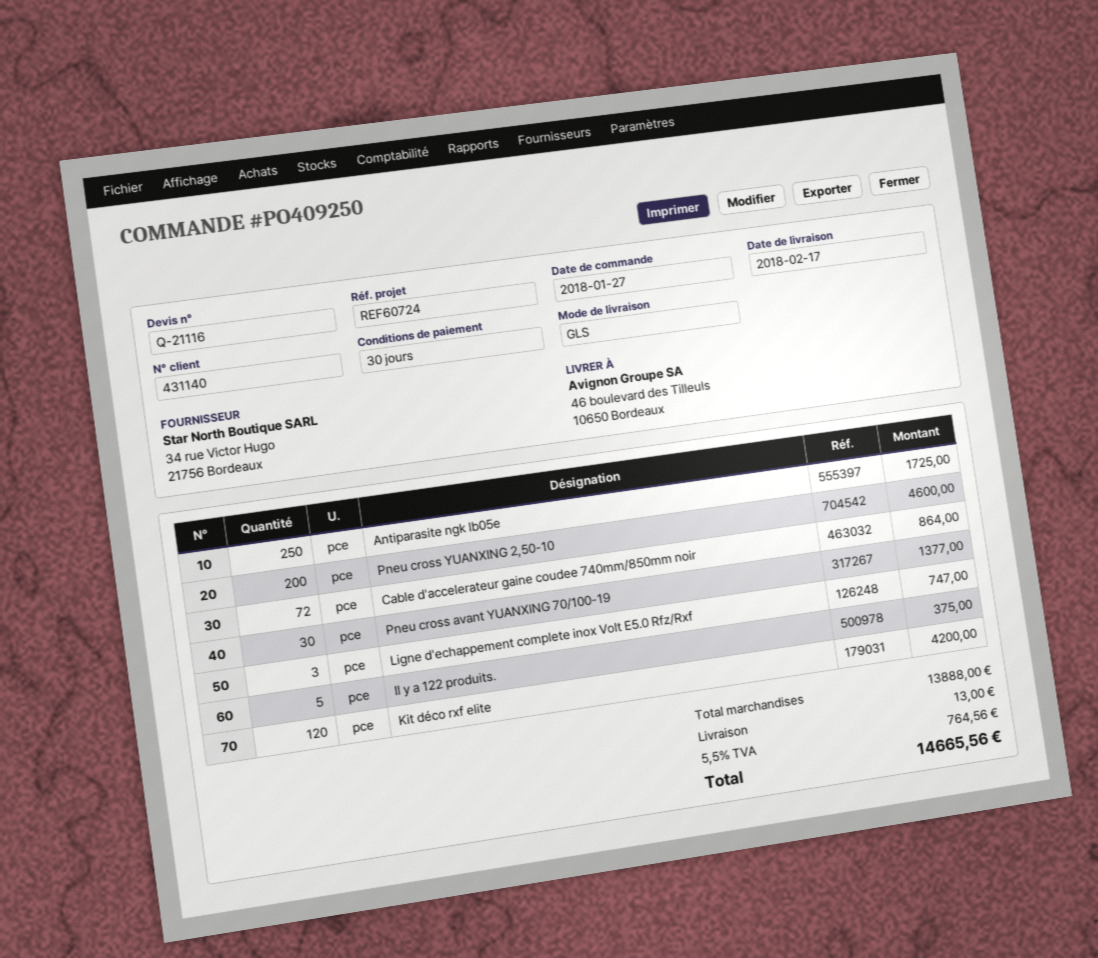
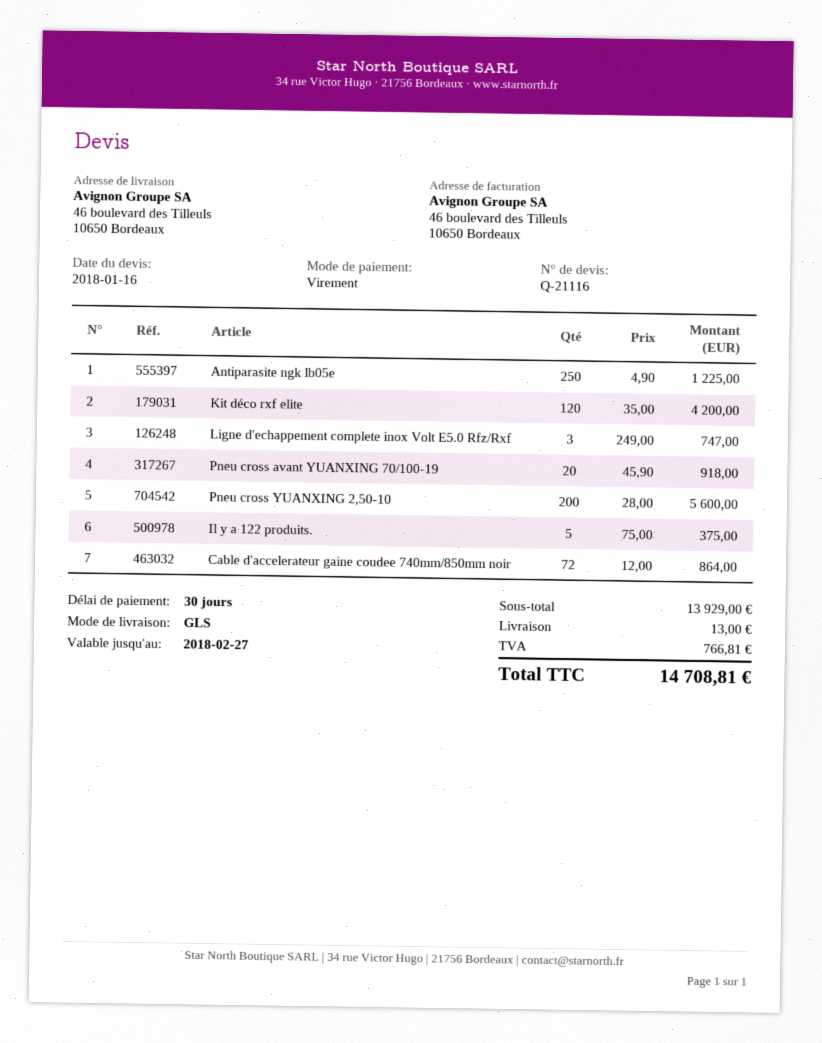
Antiparasite ngk lb05e: 250 for 1725.00 -> 250 for 1225.00
Pneu cross YUANXING 2,50-10: 200 for 4600.00 -> 200 for 5600.00
Pneu cross avant YUANXING 70/100-19: 30 for 1377.00 -> 20 for 918.00
subtotal: 13888.00 -> 13929.00
tax: 764.56 -> 766.81
total: 14665.56 -> 14708.81

